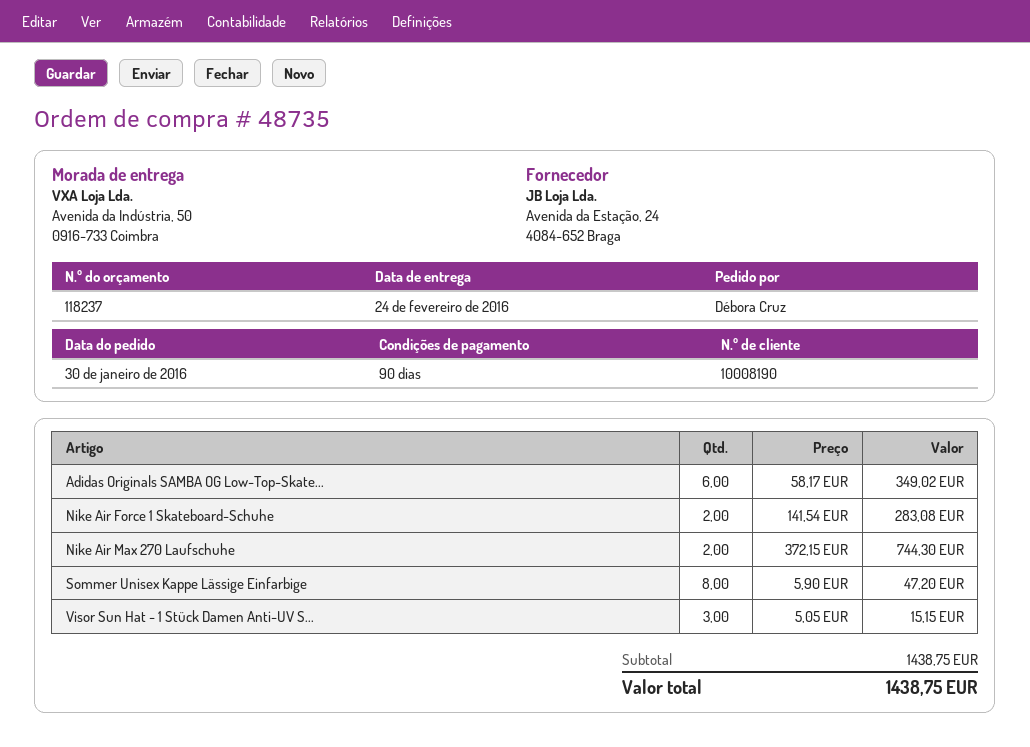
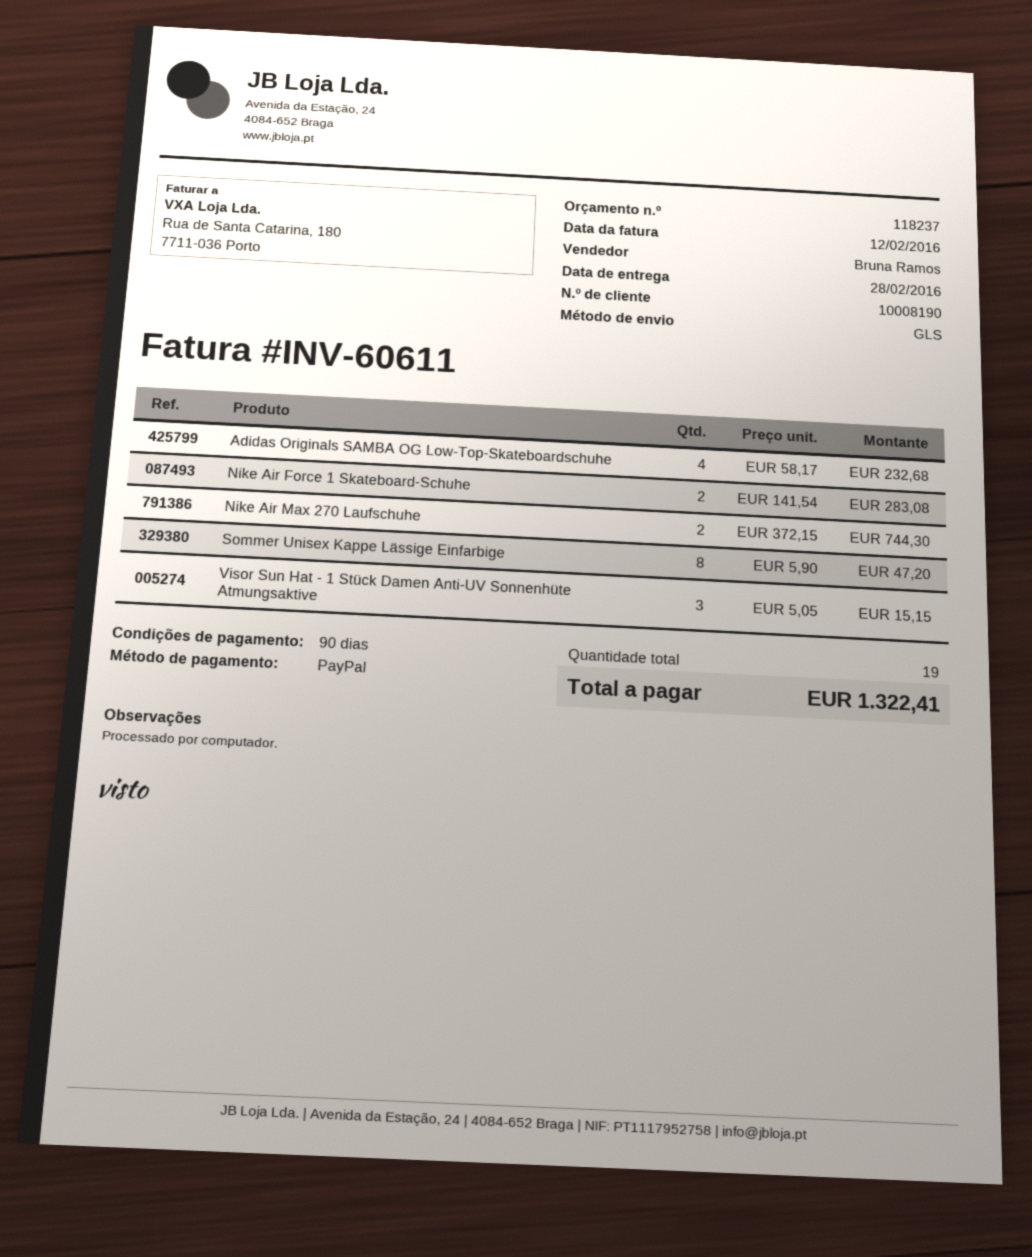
delivery date: 2016-02-24 -> 2016-02-28
Adidas Originals SAMBA OG Low-Top-Skate...: 6 x 58.17 = 349.02 -> 4 x 58.17 = 232.68
total: 1438.75 -> 1322.41

